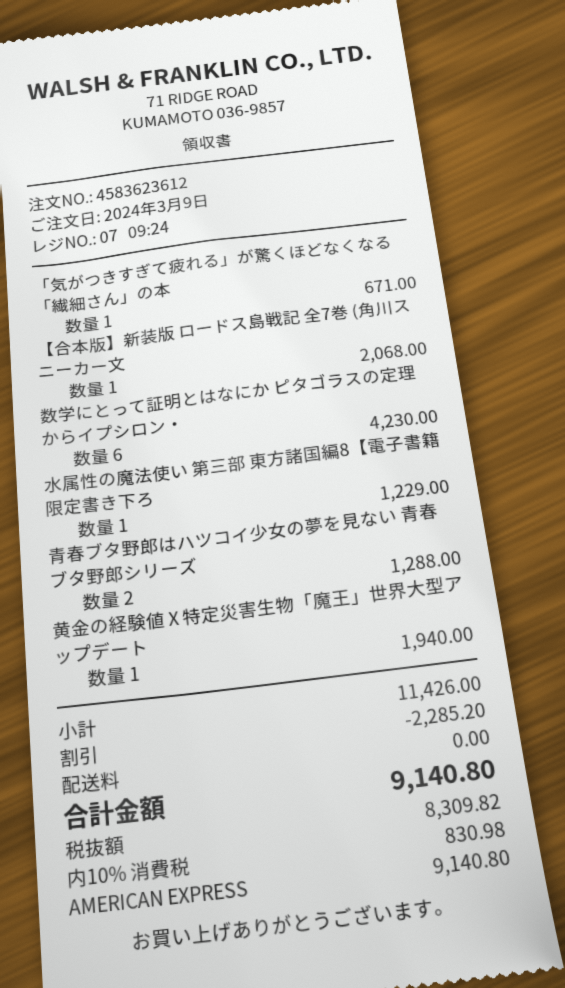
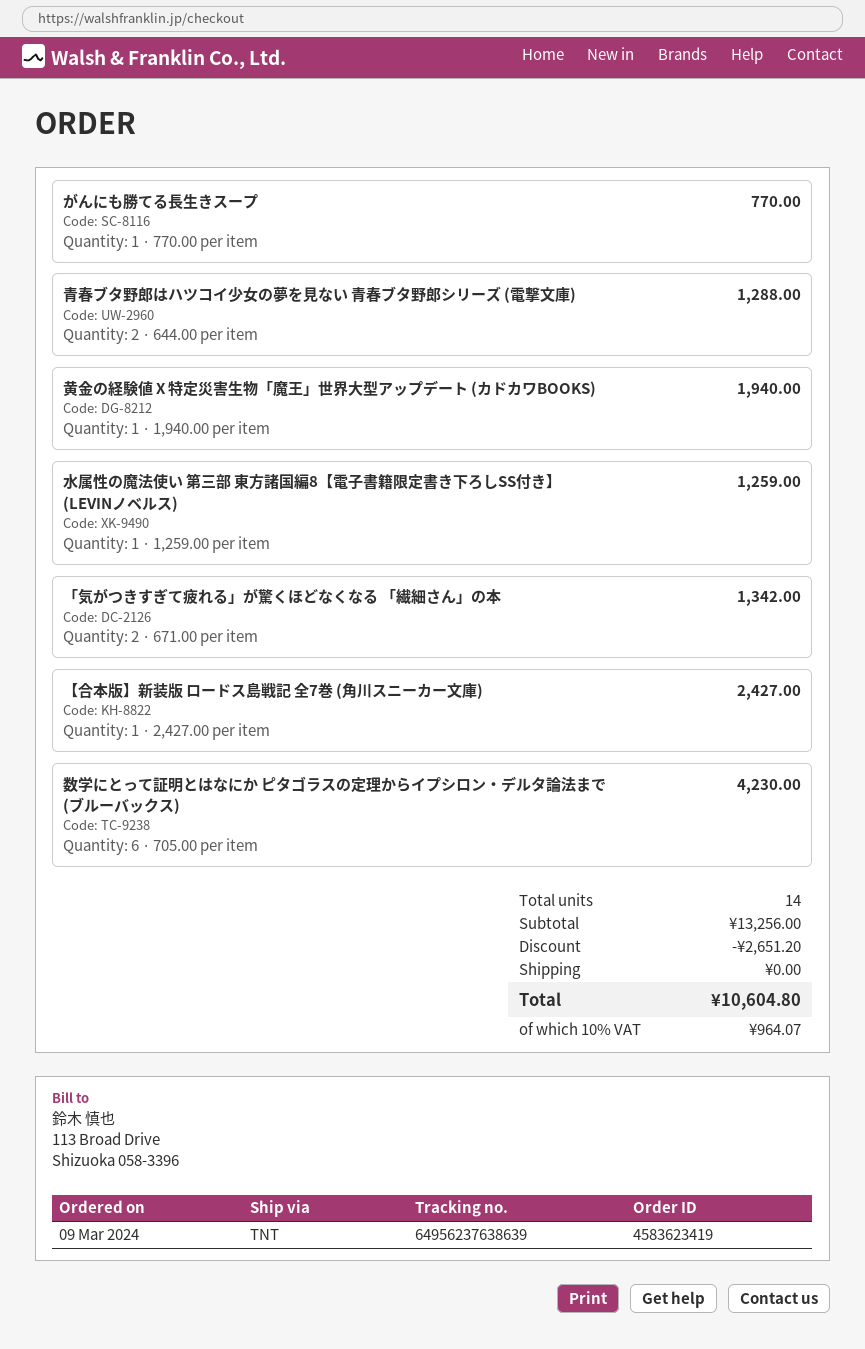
order number: 4583623612 -> 4583623419
「気がつきすぎて疲れる」が驚くほどなくなる 「繊細さん」の本: 1 for 671.00 -> 2 for 1342.00
【合本版】新装版 ロードス島戦記 全7巻 (角川スニーカー文: 1 for 2068.00 -> 1 for 2427.00
水属性の魔法使い 第三部 東方諸国編8【電子書籍限定書き下ろ: 1 for 1229.00 -> 1 for 1259.00
がんにも勝てる長生きスープ: none -> 1 for 770.00
subtotal: 11426.00 -> 13256.00
discount: 2285.20 -> 2651.20
tax: 10% = 830.98 -> 10% = 964.07
total: 9140.80 -> 10604.80

